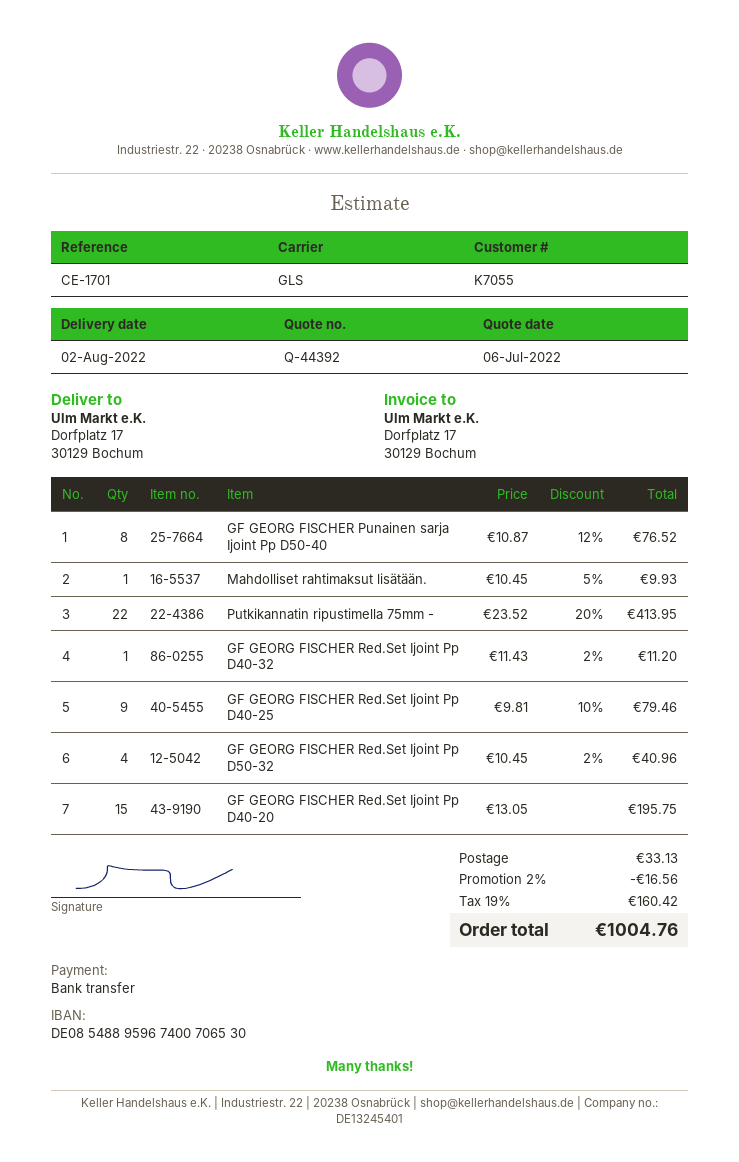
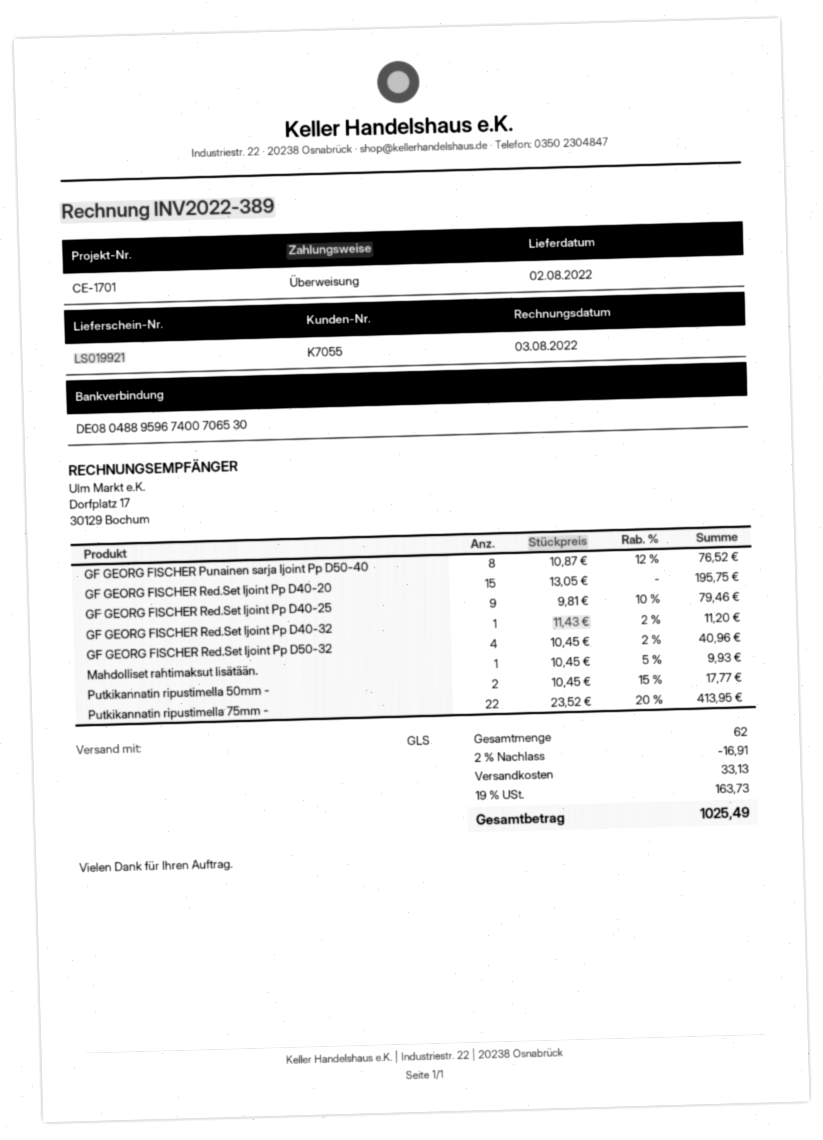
bank account: DE08548895967400706530 -> DE08048895967400706530
Putkikannatin ripustimella 50mm -: none -> 2 x 10.45 - 15% = 17.77
discount: 2% = 16.56 -> 2% = 16.91
tax: 19% = 160.42 -> 19% = 163.73
total: 1004.76 -> 1025.49

